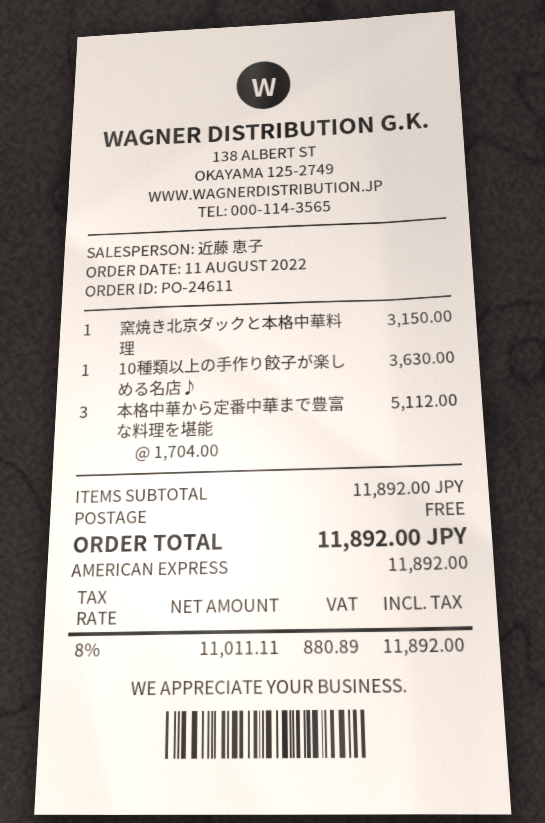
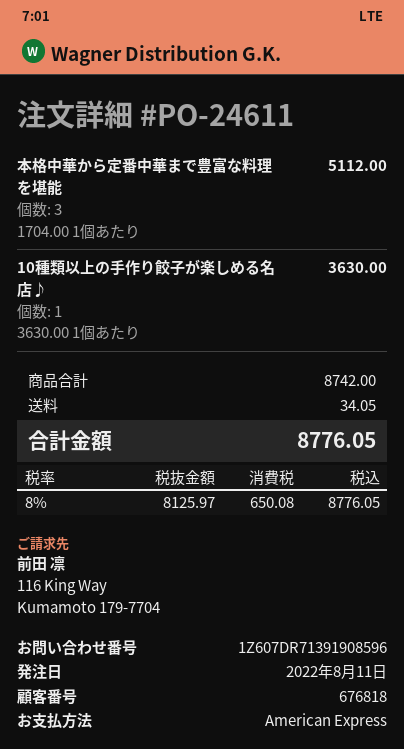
窯焼き北京ダックと本格中華料理: 1 x 3150.00 = 3150.00 -> none
subtotal: 11892.00 -> 8742.00
shipping: 0.00 -> 34.05
net: 11011.11 -> 8125.97
tax: 8% = 880.89 -> 8% = 650.08
total: 11892.00 -> 8776.05

